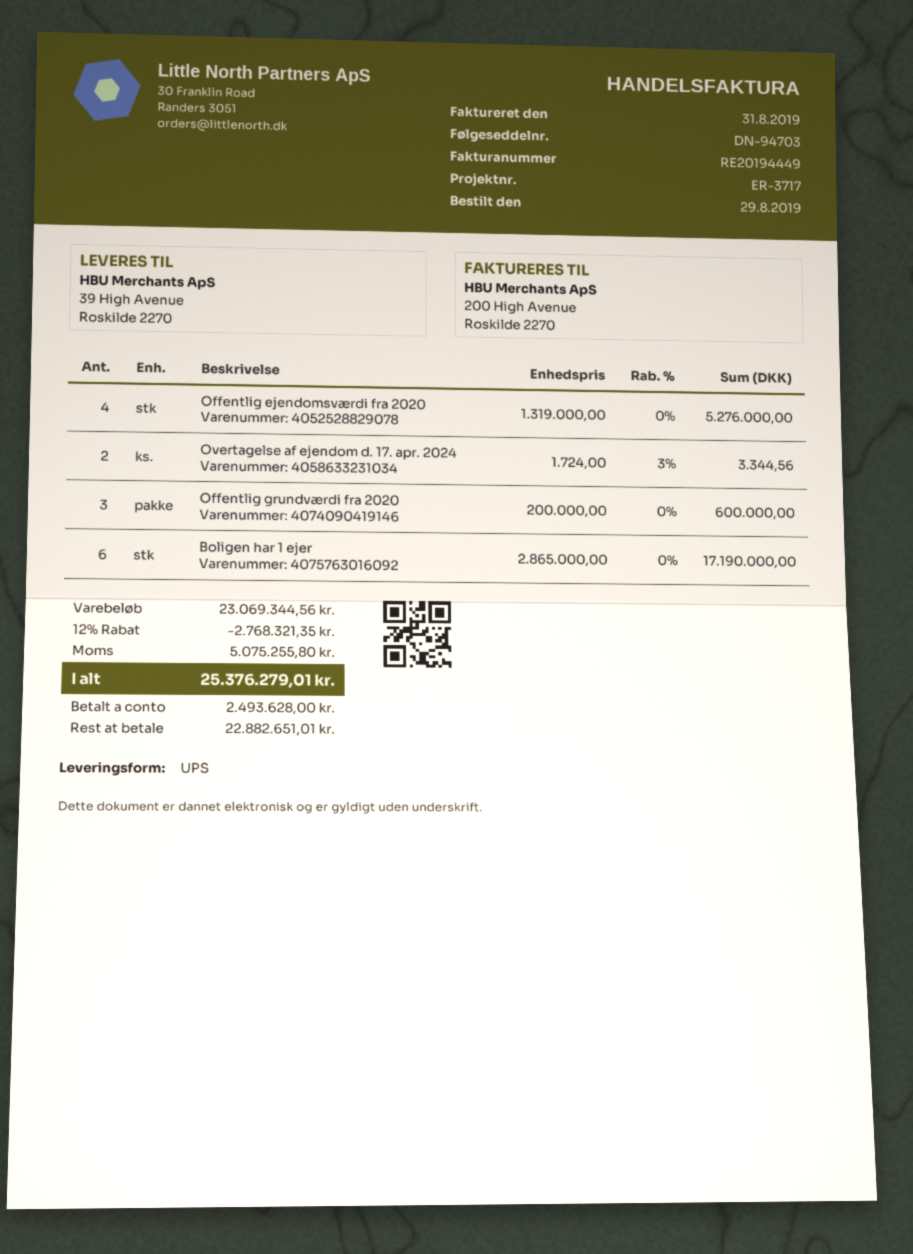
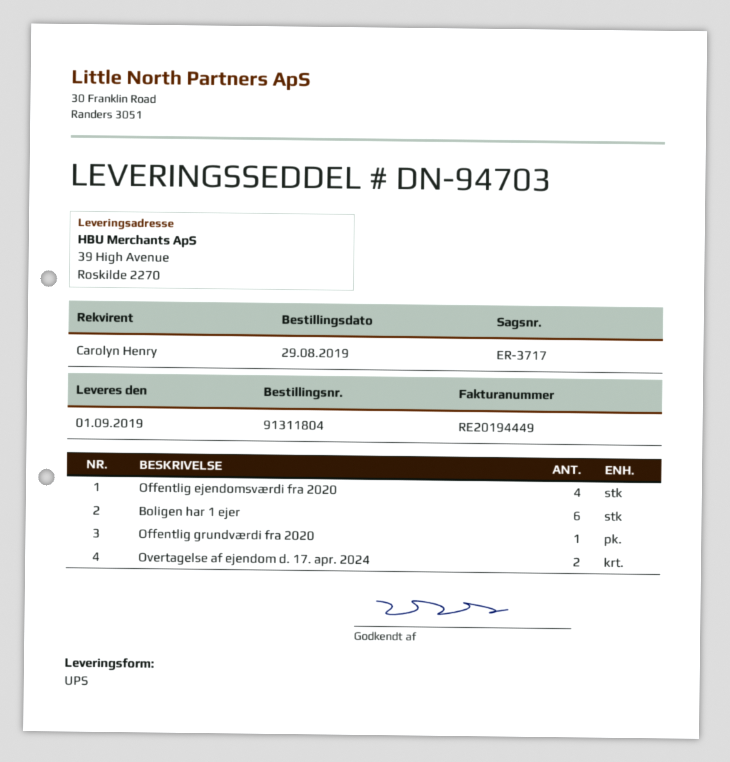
Offentlig grundværdi fra 2020: 3 -> 1

